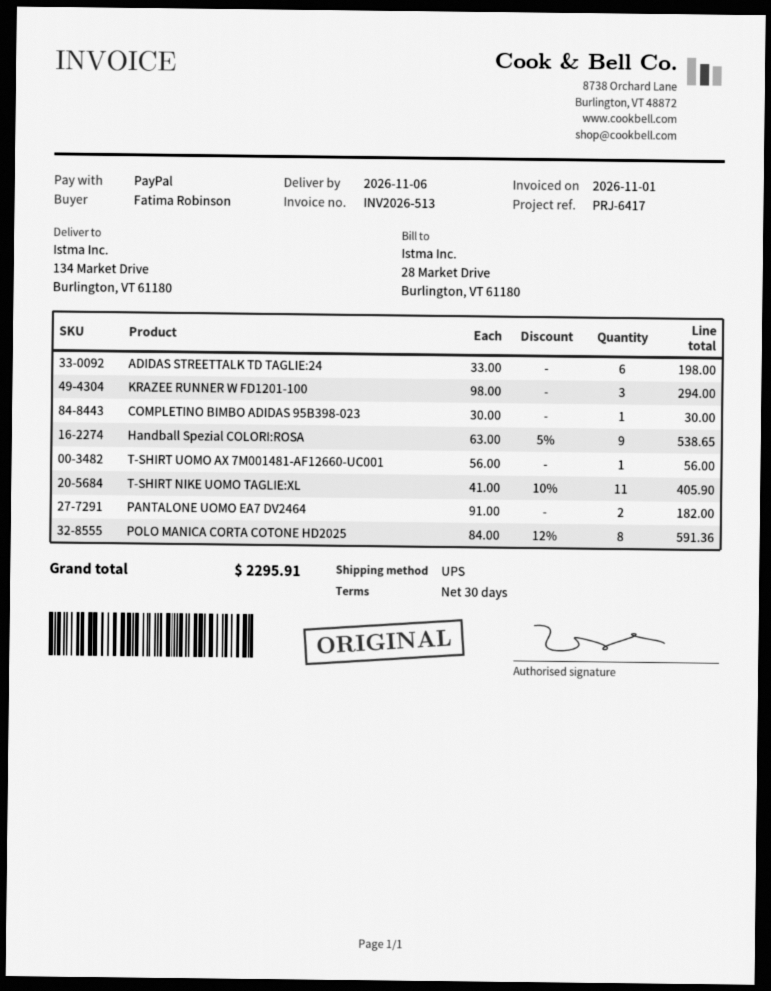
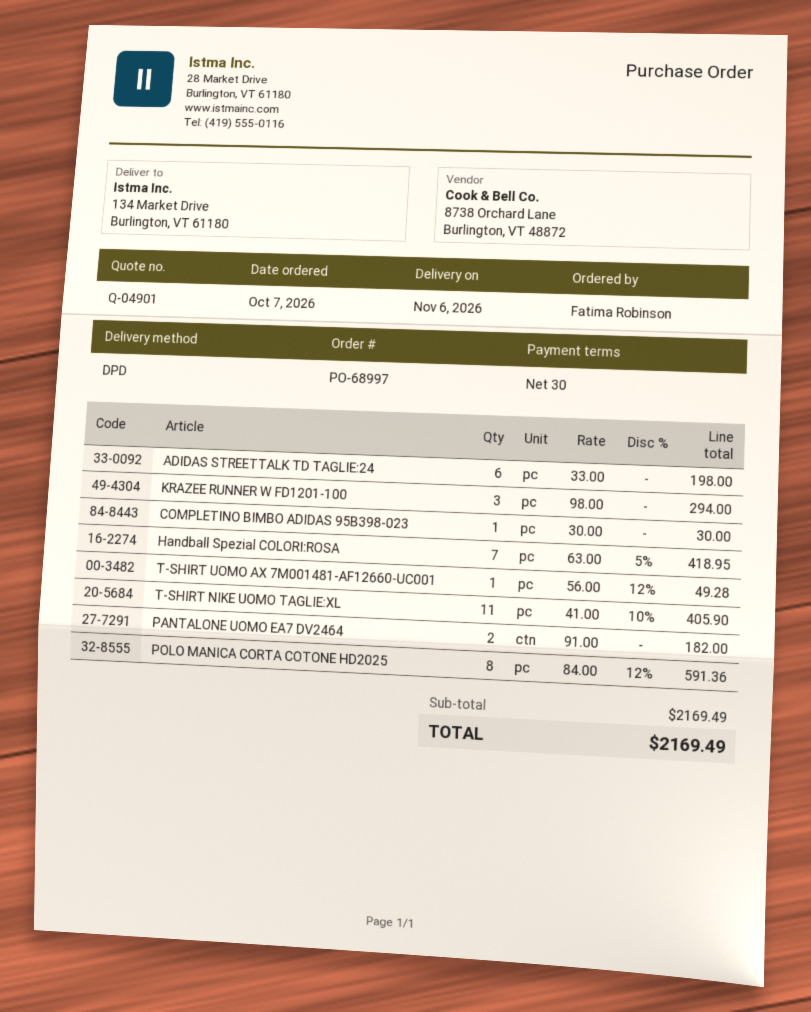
shipping method: UPS -> DPD
Handball Spezial COLORI:ROSA: 9 x 63.00 - 5% = 538.65 -> 7 x 63.00 - 5% = 418.95
T-SHIRT UOMO AX 7M001481-AF12660-UC001: 1 x 56.00 = 56.00 -> 1 x 56.00 - 12% = 49.28
total: 2295.91 -> 2169.49

